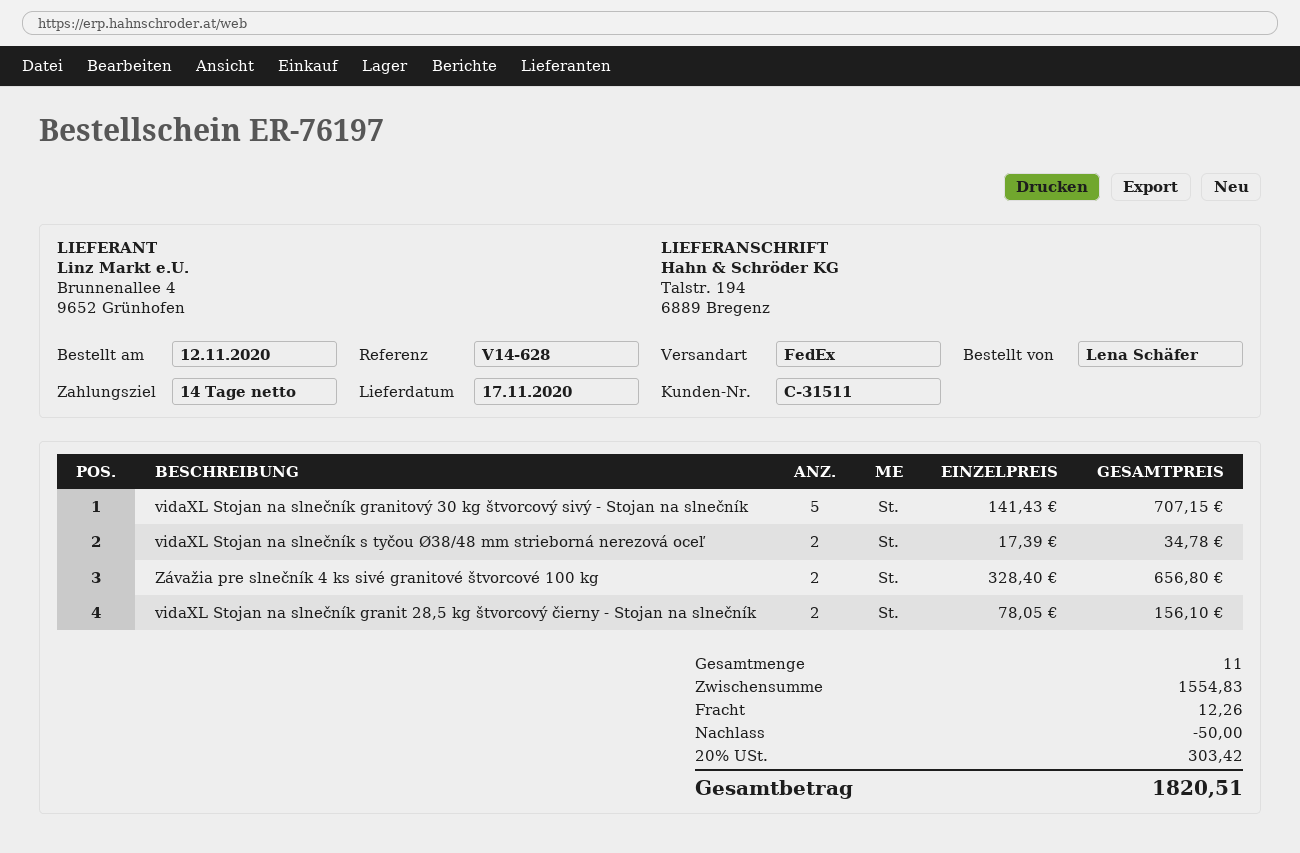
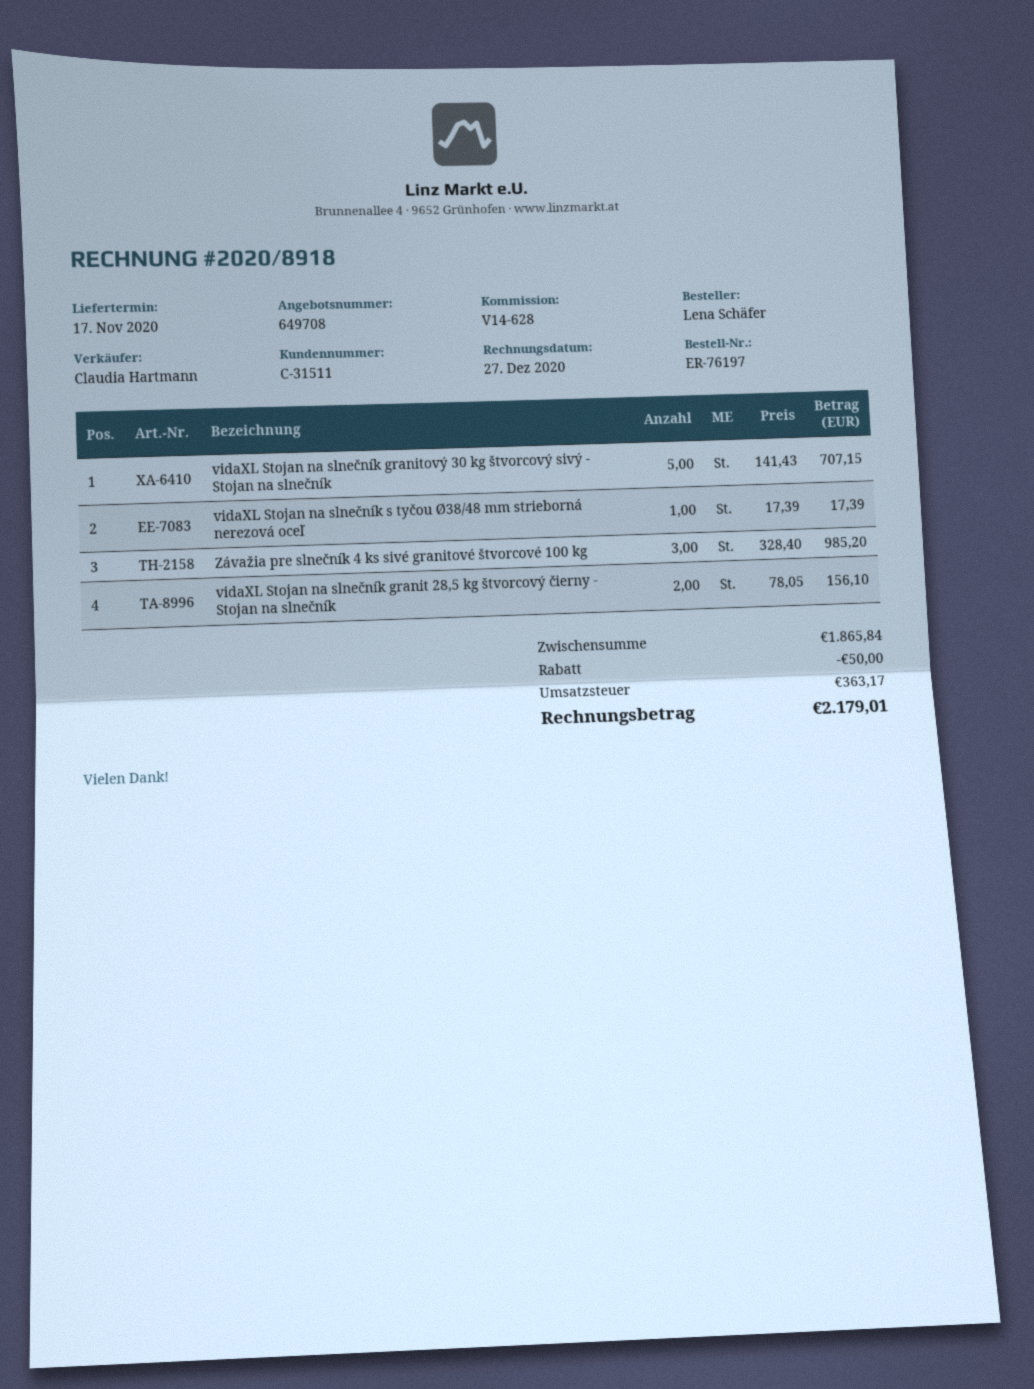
vidaXL Stojan na slnečník s tyčou Ø38/48 mm strieborná nerezová oceľ: 2 x 17.39 = 34.78 -> 1 x 17.39 = 17.39
Závažia pre slnečník 4 ks sivé granitové štvorcové 100 kg: 2 x 328.40 = 656.80 -> 3 x 328.40 = 985.20
subtotal: 1554.83 -> 1865.84
shipping: 12.26 -> none
tax: 303.42 -> 363.17
total: 1820.51 -> 2179.01

